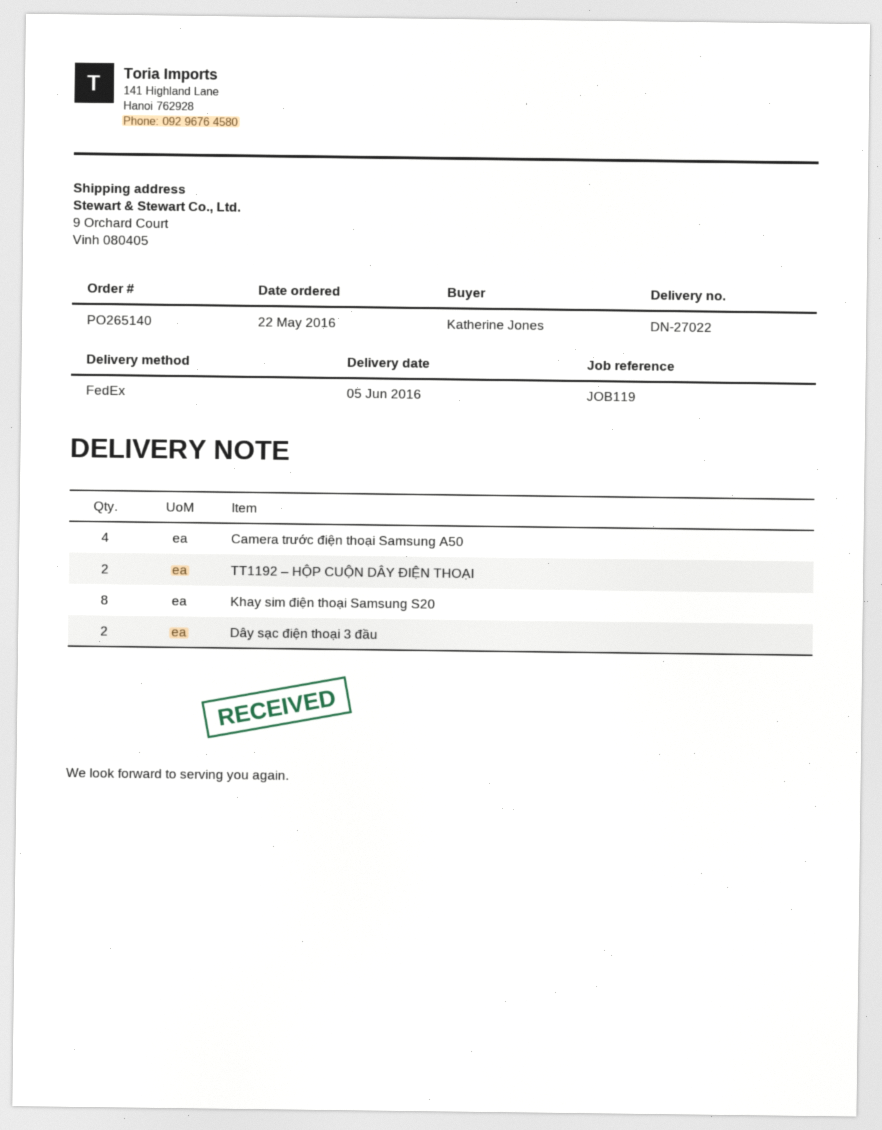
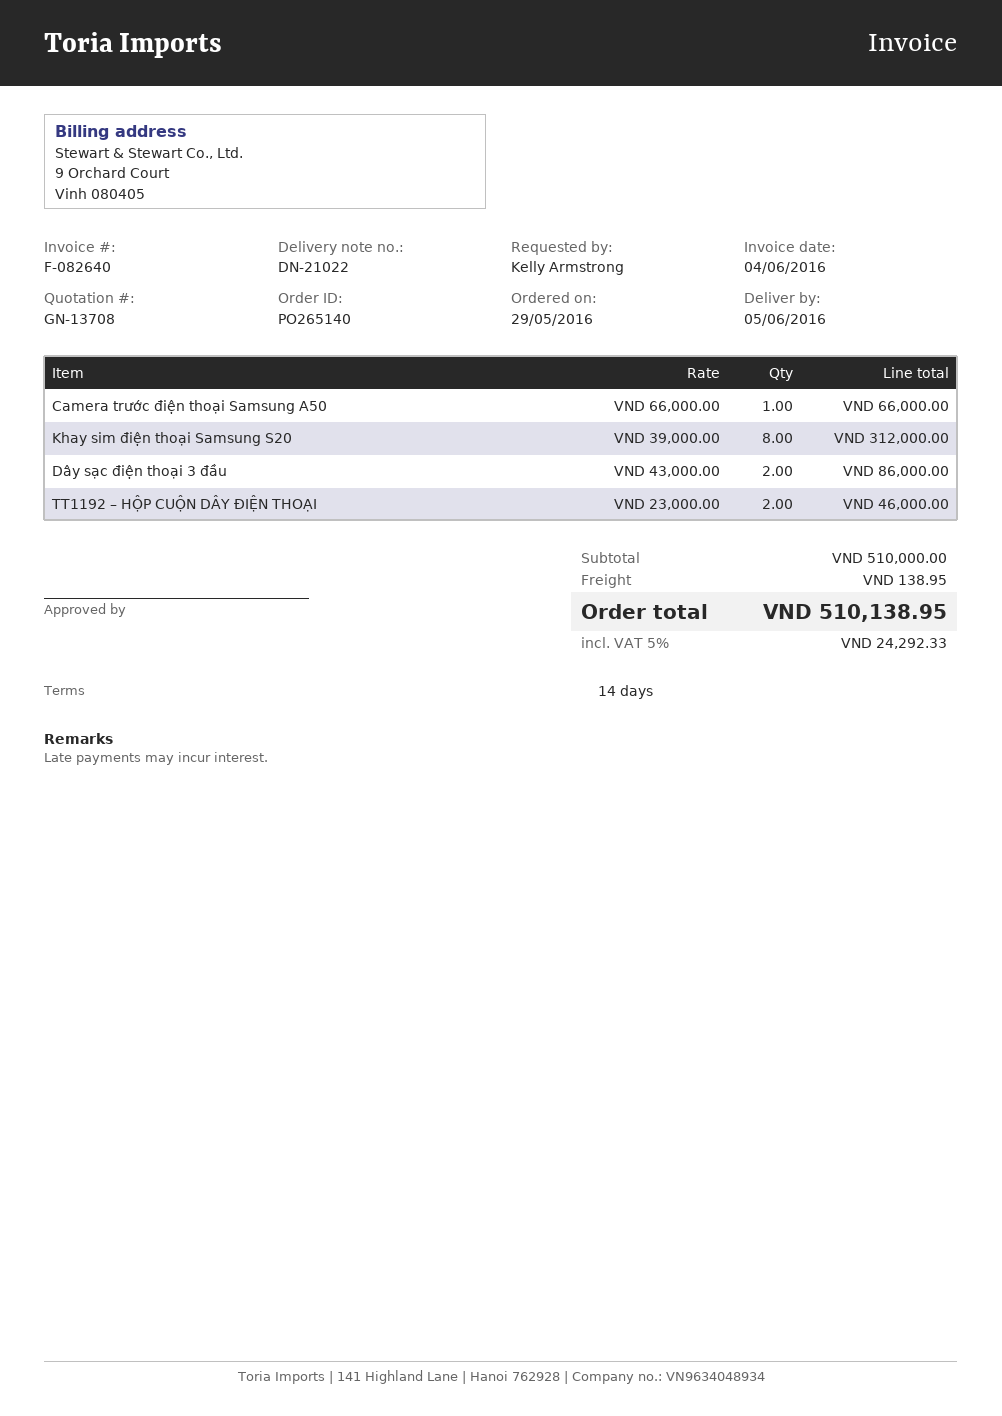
order date: 2016-05-22 -> 2016-05-29
delivery note number: DN-27022 -> DN-21022
ordered by: Katherine Jones -> Kelly Armstrong
Camera trước điện thoại Samsung A50: 4 -> 1

